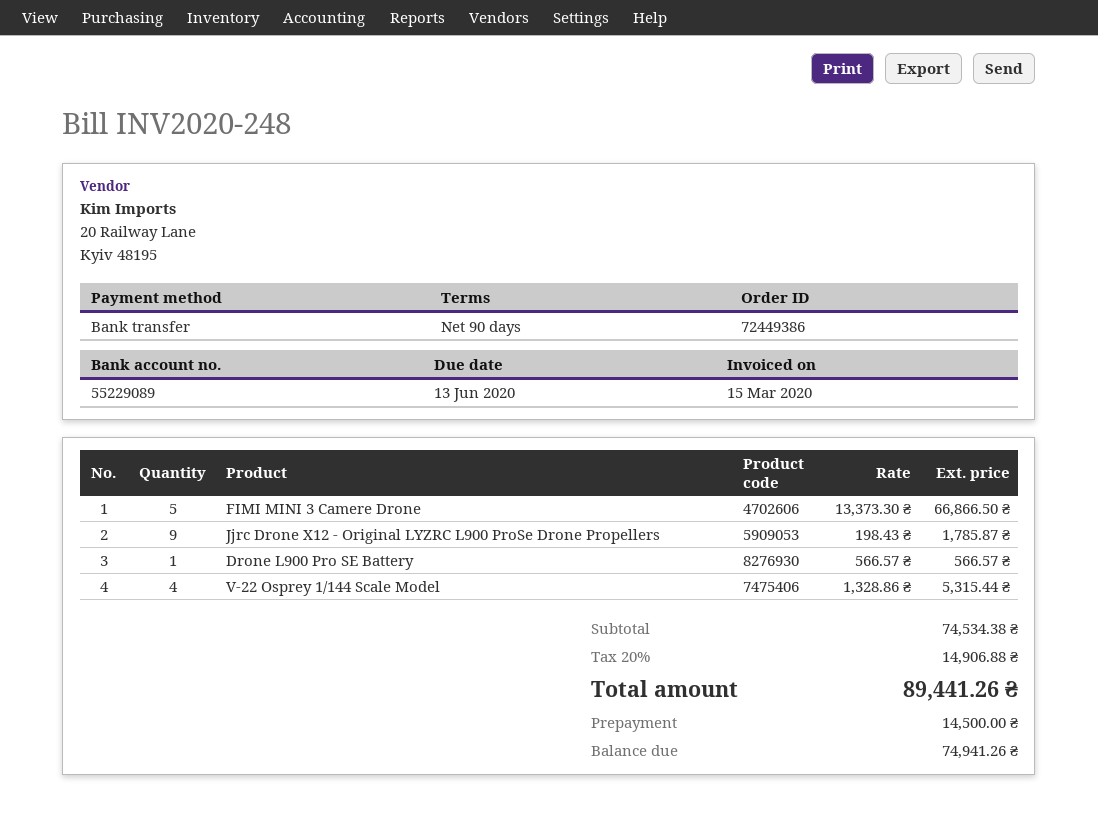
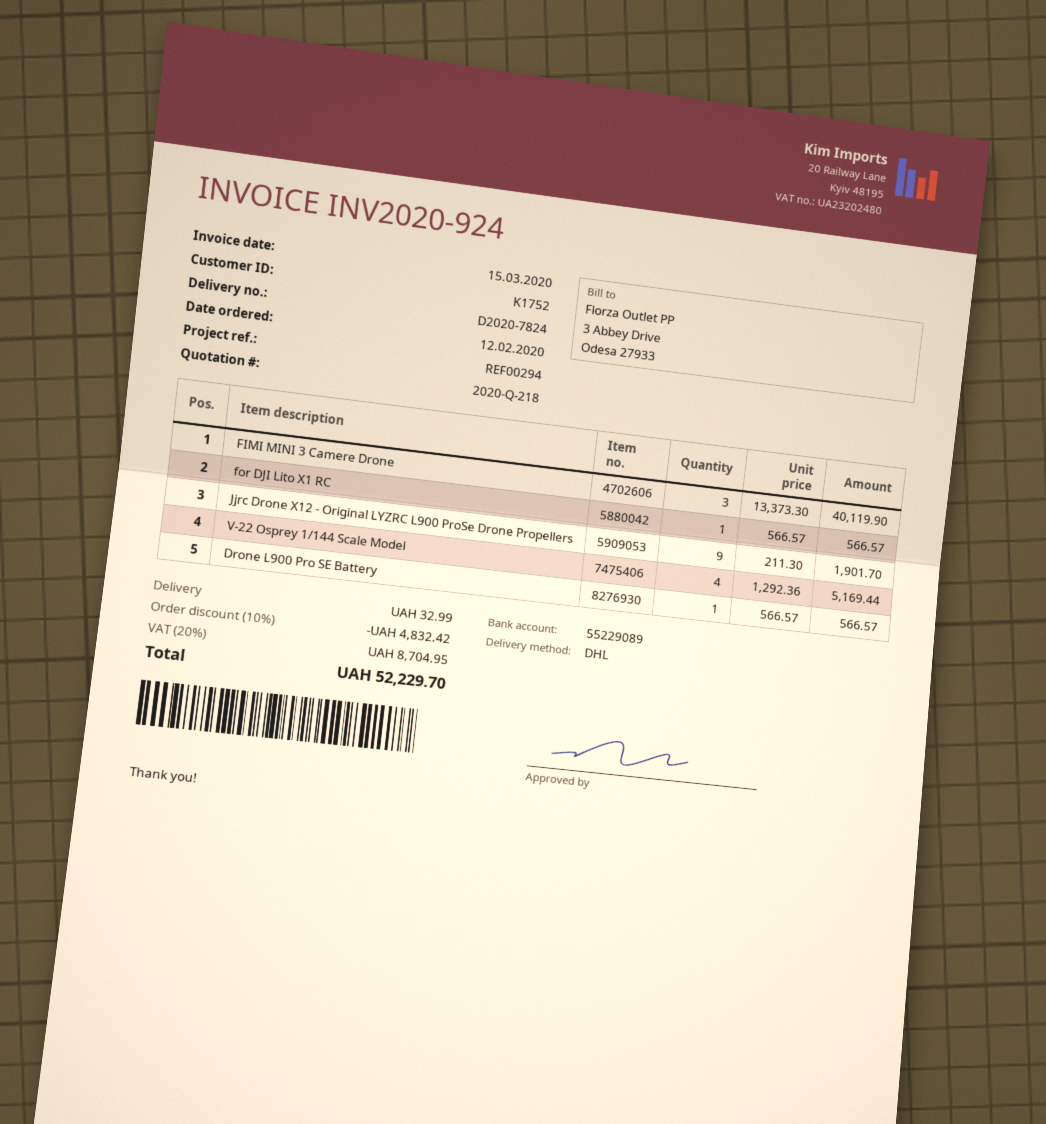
invoice number: INV2020-248 -> INV2020-924
FIMI MINI 3 Camere Drone: 5 x 13373.30 = 66866.50 -> 3 x 13373.30 = 40119.90
Jjrc Drone X12 - Original LYZRC L900 ProSe Drone Propellers: 9 x 198.43 = 1785.87 -> 9 x 211.30 = 1901.70
V-22 Osprey 1/144 Scale Model: 4 x 1328.86 = 5315.44 -> 4 x 1292.36 = 5169.44
for DJI Lito X1 RC: none -> 1 x 566.57 = 566.57
discount: none -> 10% = 4832.42
shipping: none -> 32.99
tax: 20% = 14906.88 -> 20% = 8704.95
total: 89441.26 -> 52229.70

